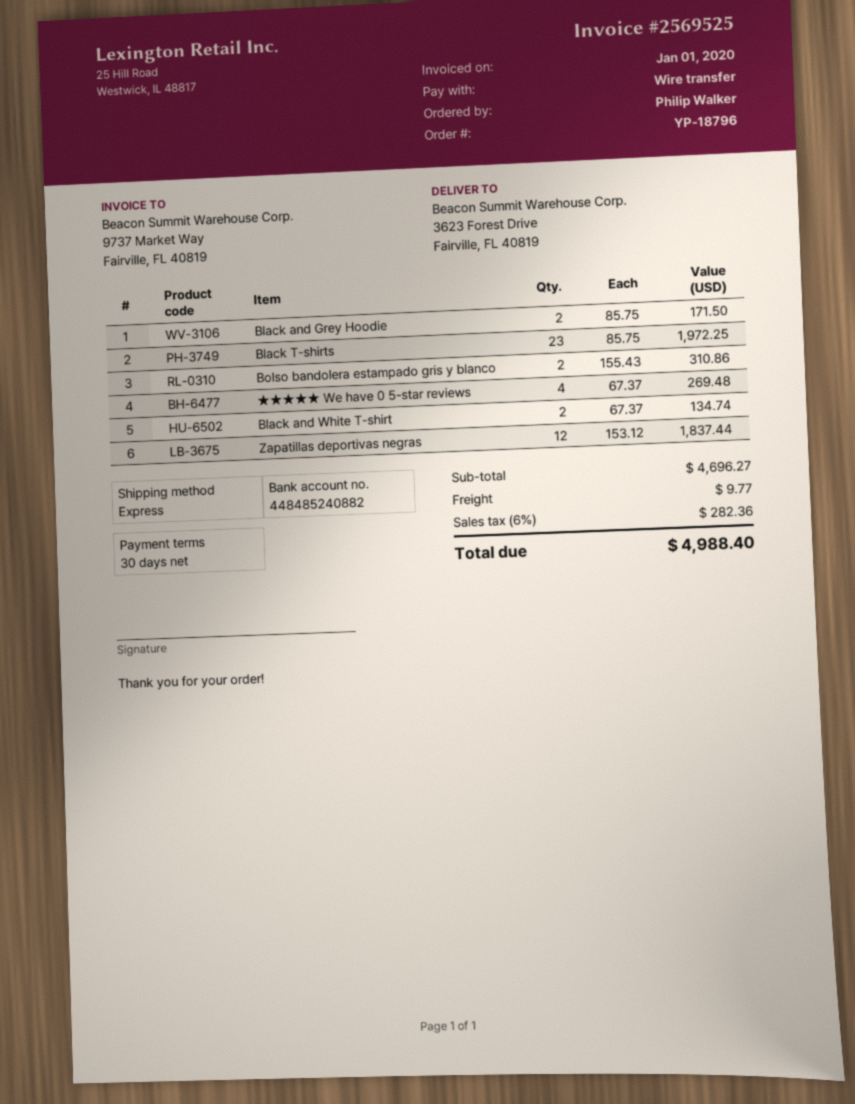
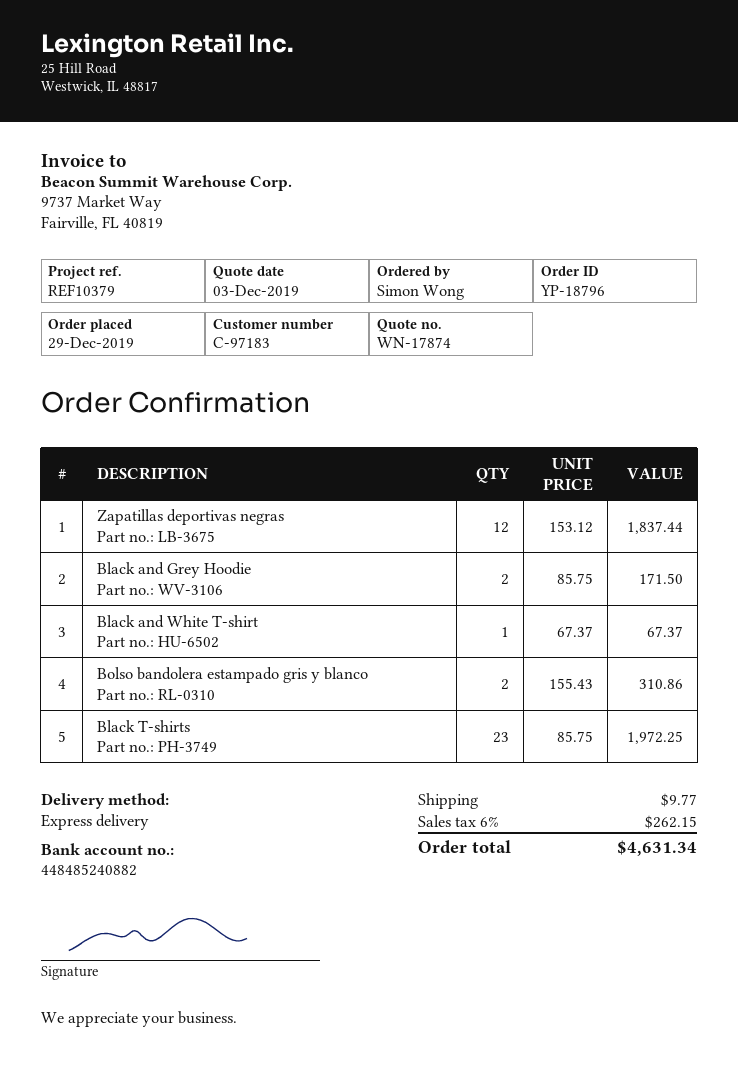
ordered by: Philip Walker -> Simon Wong
★★★★★ We have 0 5-star reviews: 4 x 67.37 = 269.48 -> none
Black and White T-shirt: 2 x 67.37 = 134.74 -> 1 x 67.37 = 67.37
tax: 6% = 282.36 -> 6% = 262.15
total: 4988.40 -> 4631.34

